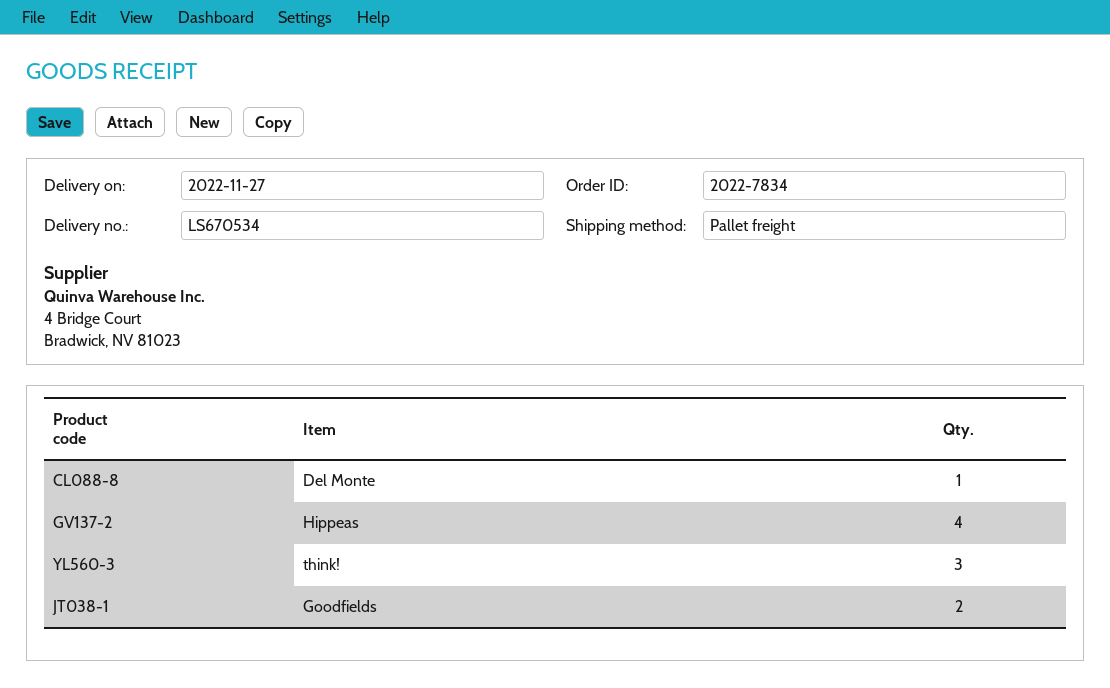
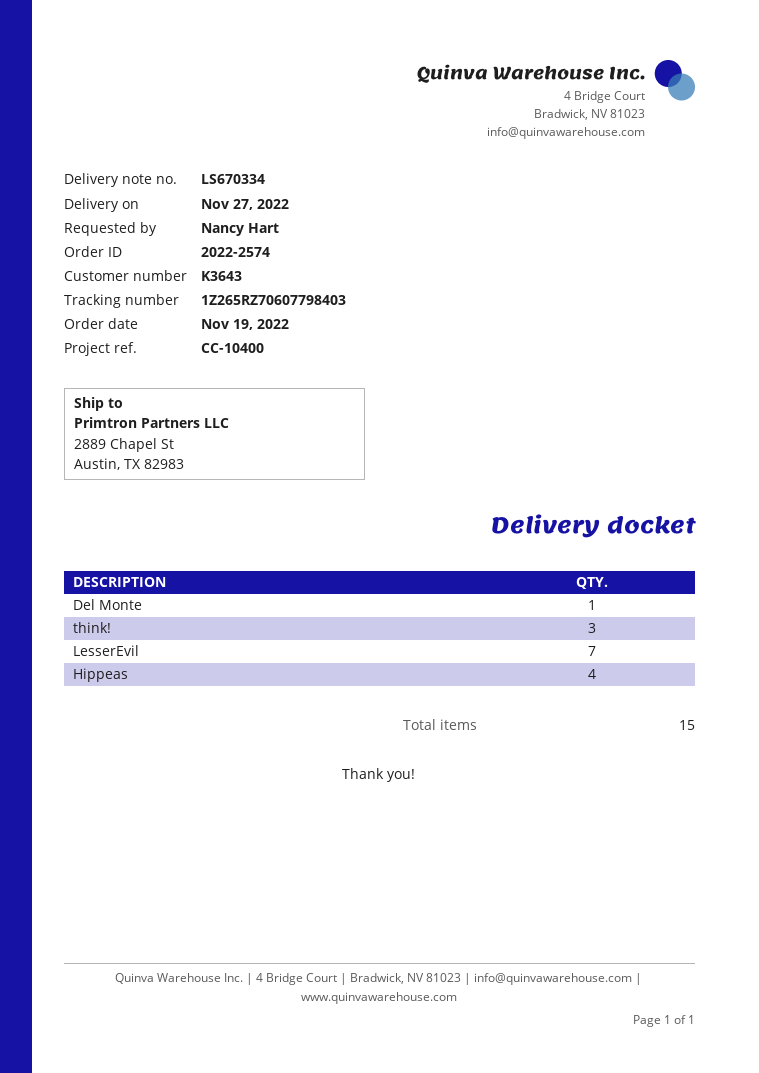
order number: 2022-7834 -> 2022-2574
delivery note number: LS670534 -> LS670334
Goodfields: 2 -> none
LesserEvil: none -> 7

